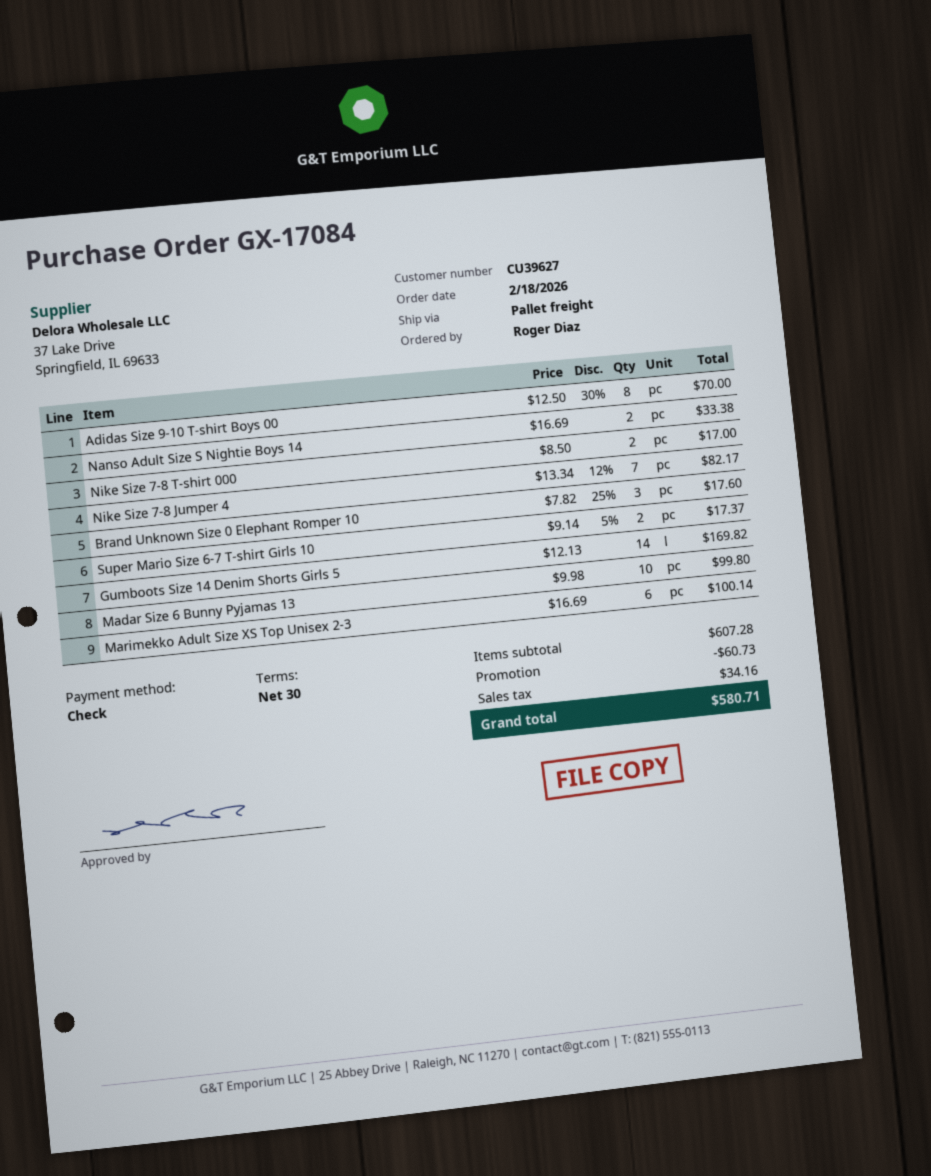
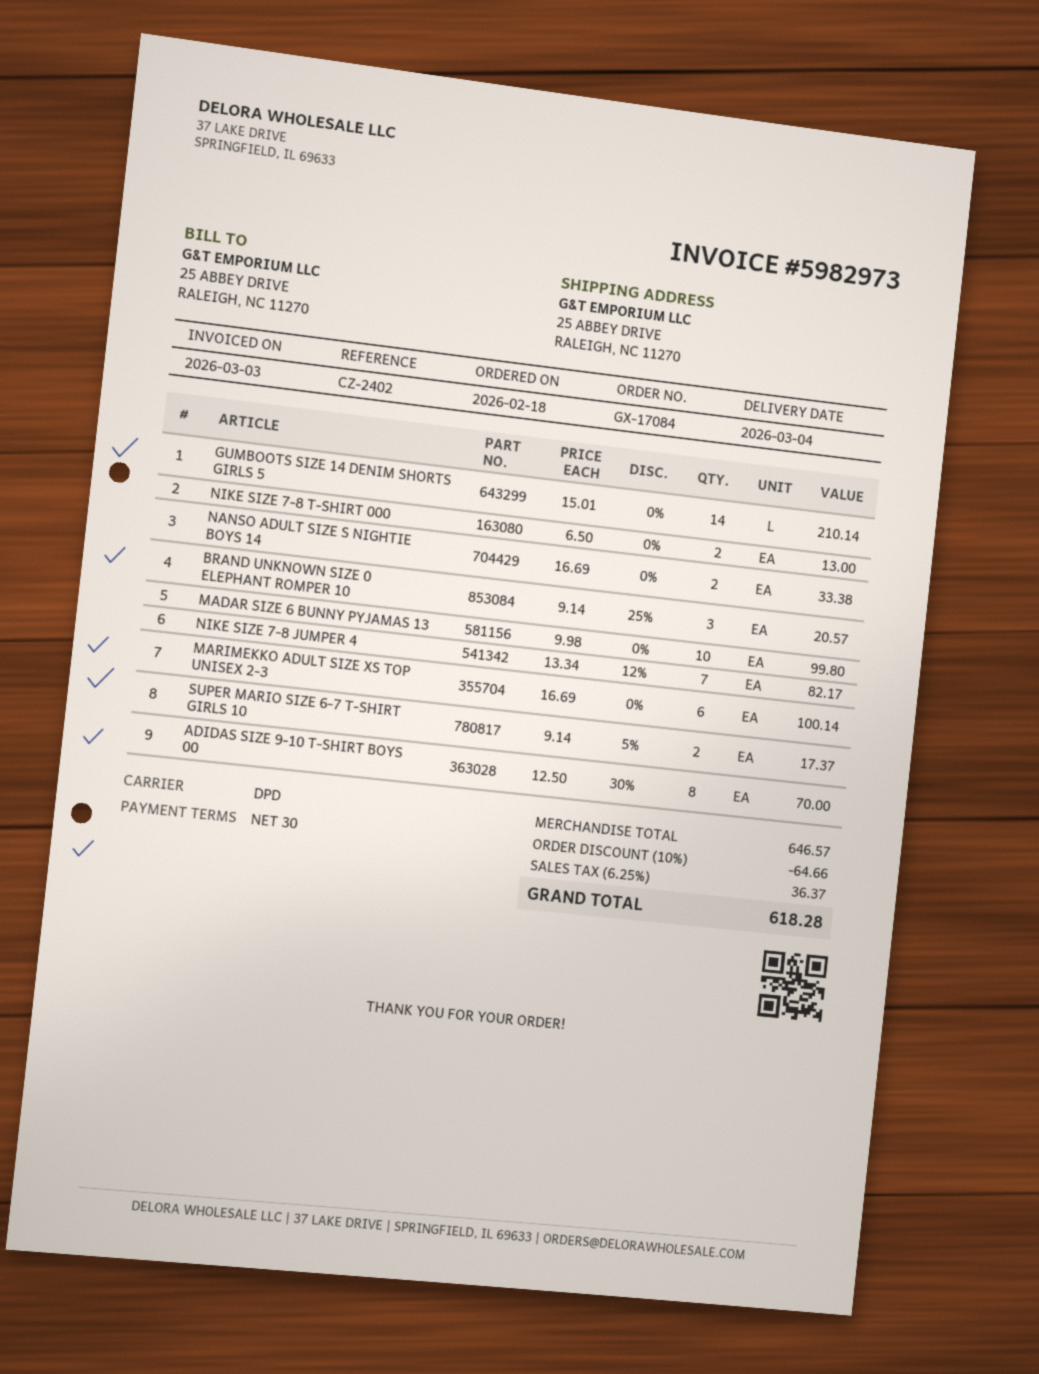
shipping method: pallet freight -> DPD
Nike Size 7-8 T-shirt 000: 2 x 8.50 = 17.00 -> 2 x 6.50 = 13.00
Brand Unknown Size 0 Elephant Romper 10: 3 x 7.82 - 25% = 17.60 -> 3 x 9.14 - 25% = 20.57
Gumboots Size 14 Denim Shorts Girls 5: 14 x 12.13 = 169.82 -> 14 x 15.01 = 210.14
subtotal: 607.28 -> 646.57
discount: 60.73 -> 64.66
tax: 34.16 -> 36.37
total: 580.71 -> 618.28

